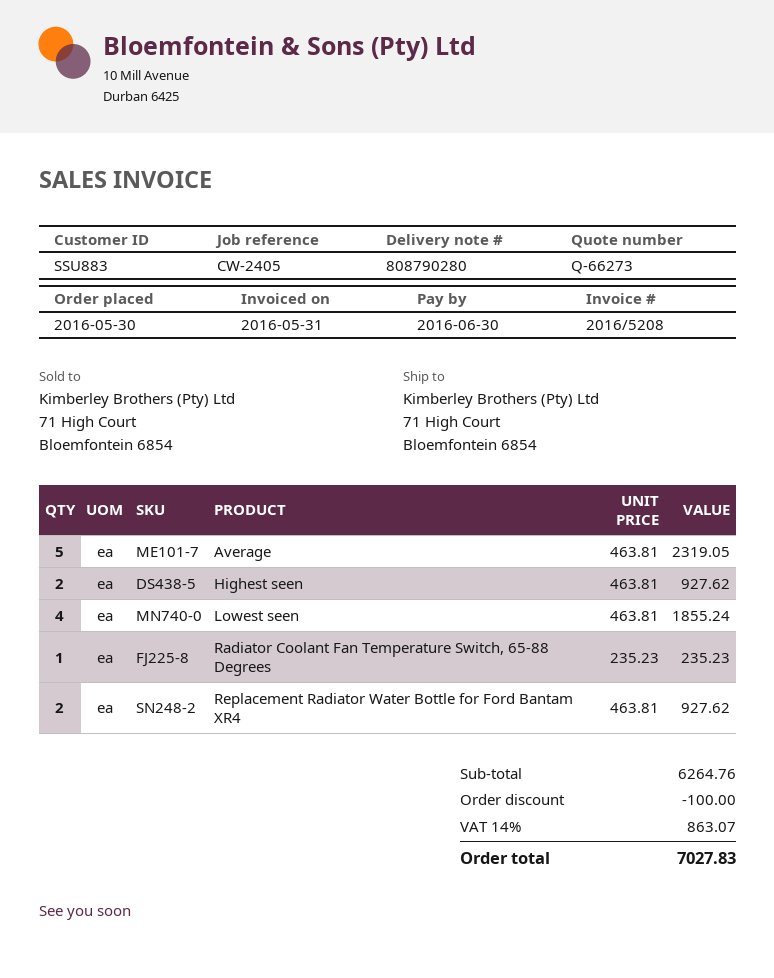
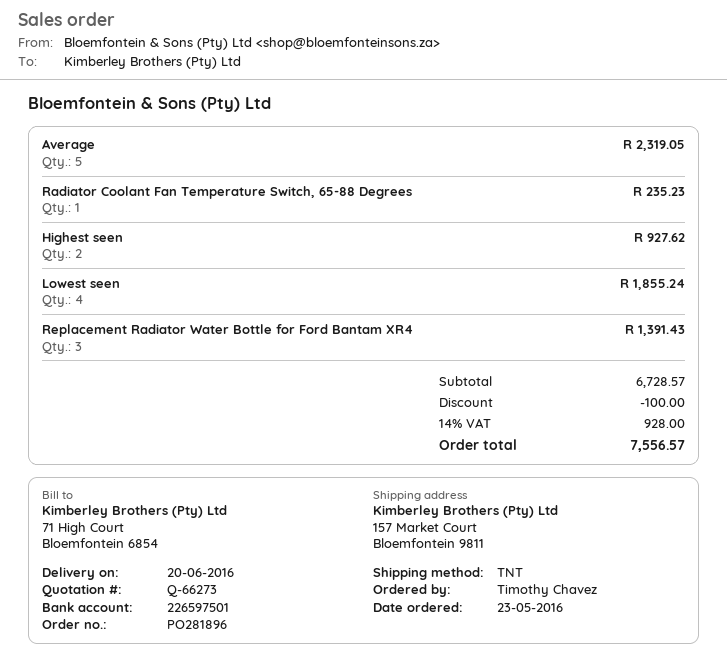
order date: 2016-05-30 -> 2016-05-23
ship to: 71 High Court, Bloemfontein 6854 -> 157 Market Court, Bloemfontein 9811
Replacement Radiator Water Bottle for Ford Bantam XR4: 2 for 927.62 -> 3 for 1391.43
subtotal: 6264.76 -> 6728.57
tax: 14% = 863.07 -> 14% = 928.00
total: 7027.83 -> 7556.57

